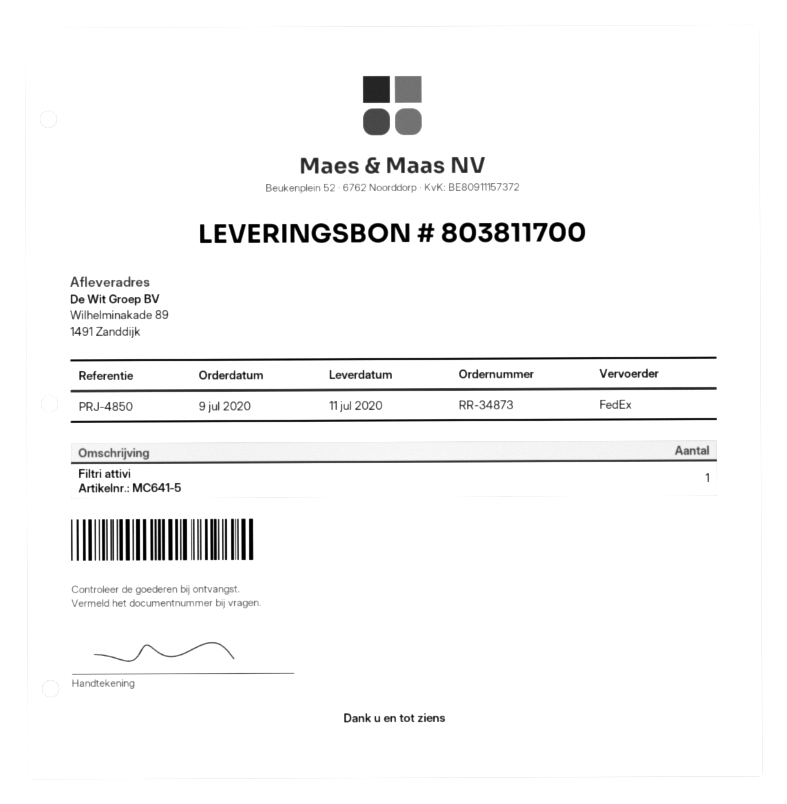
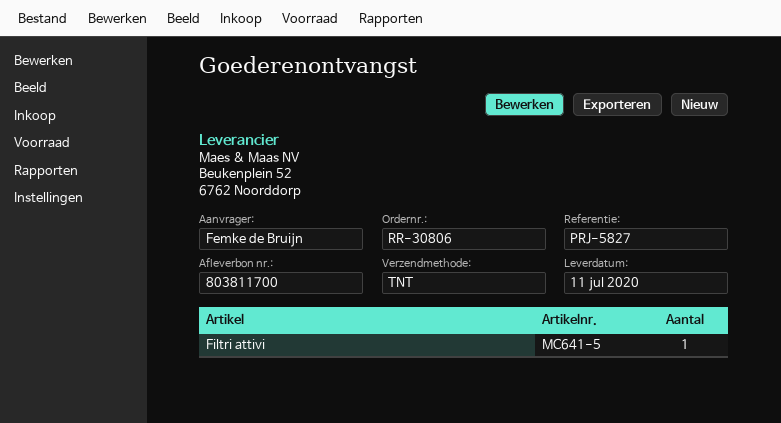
order number: RR-34873 -> RR-30806
reference: PRJ-4850 -> PRJ-5827
shipping method: FedEx -> TNT

